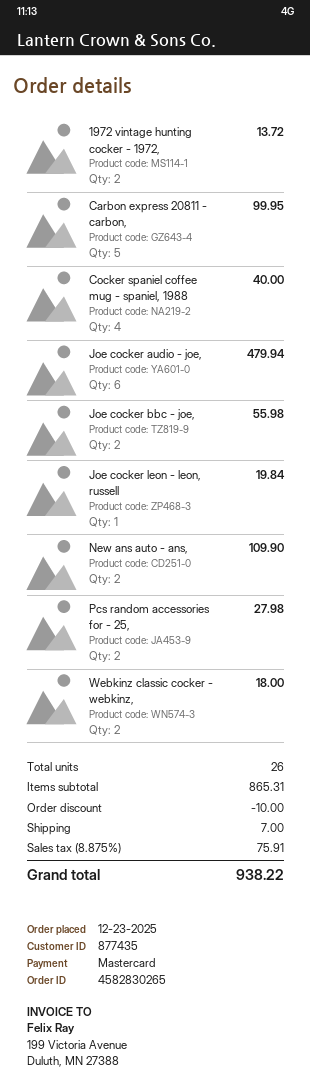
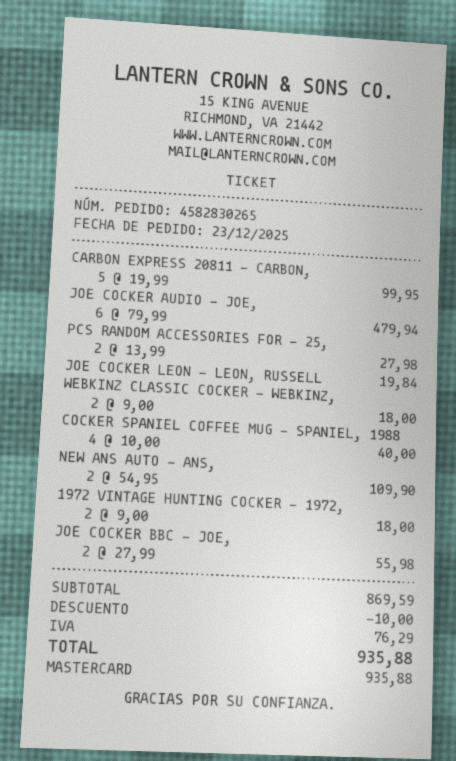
1972 vintage hunting cocker - 1972,: 2 for 13.72 -> 2 for 18.00
subtotal: 865.31 -> 869.59
shipping: 7.00 -> none
tax: 75.91 -> 76.29
total: 938.22 -> 935.88

